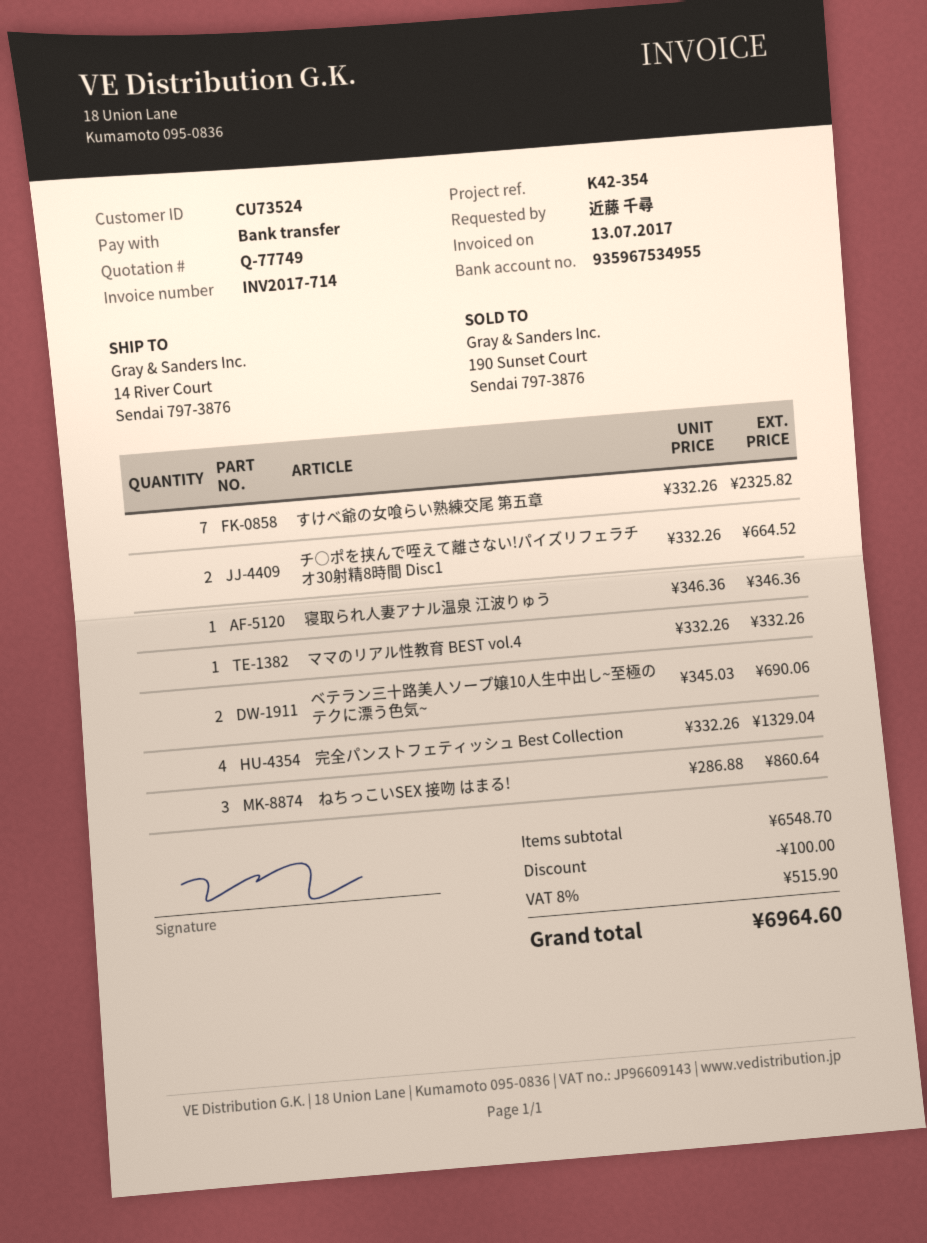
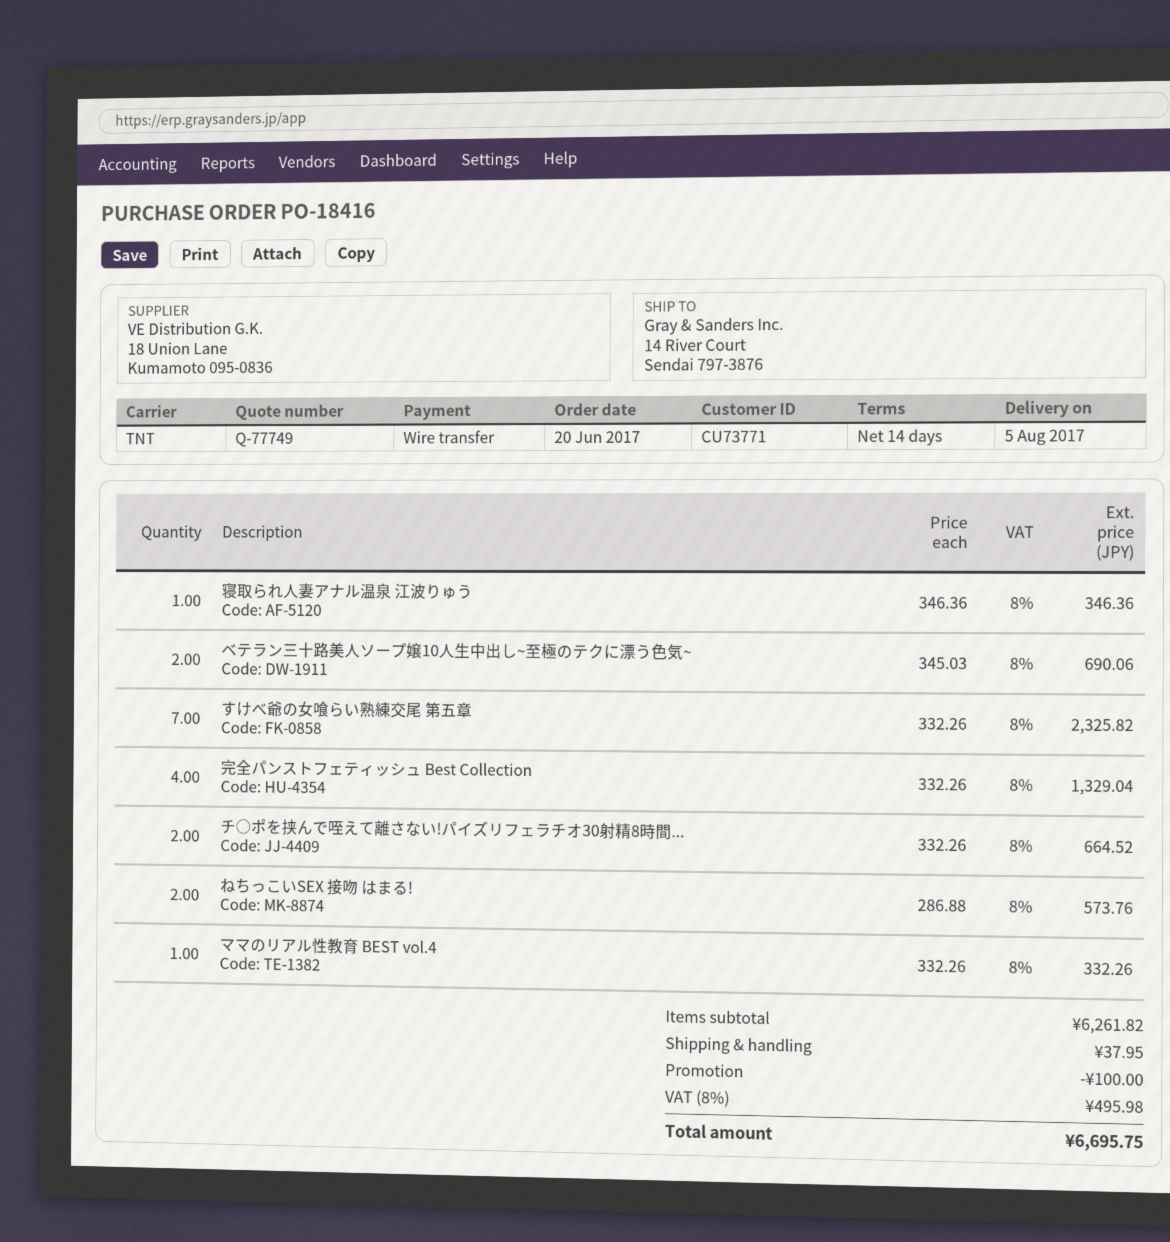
customer number: CU73524 -> CU73771
ねちっこいSEX 接吻 はまる!: 3 x 286.88 = 860.64 -> 2 x 286.88 = 573.76
subtotal: 6548.70 -> 6261.82
shipping: none -> 37.95
tax: 8% = 515.90 -> 8% = 495.98
total: 6964.60 -> 6695.75

